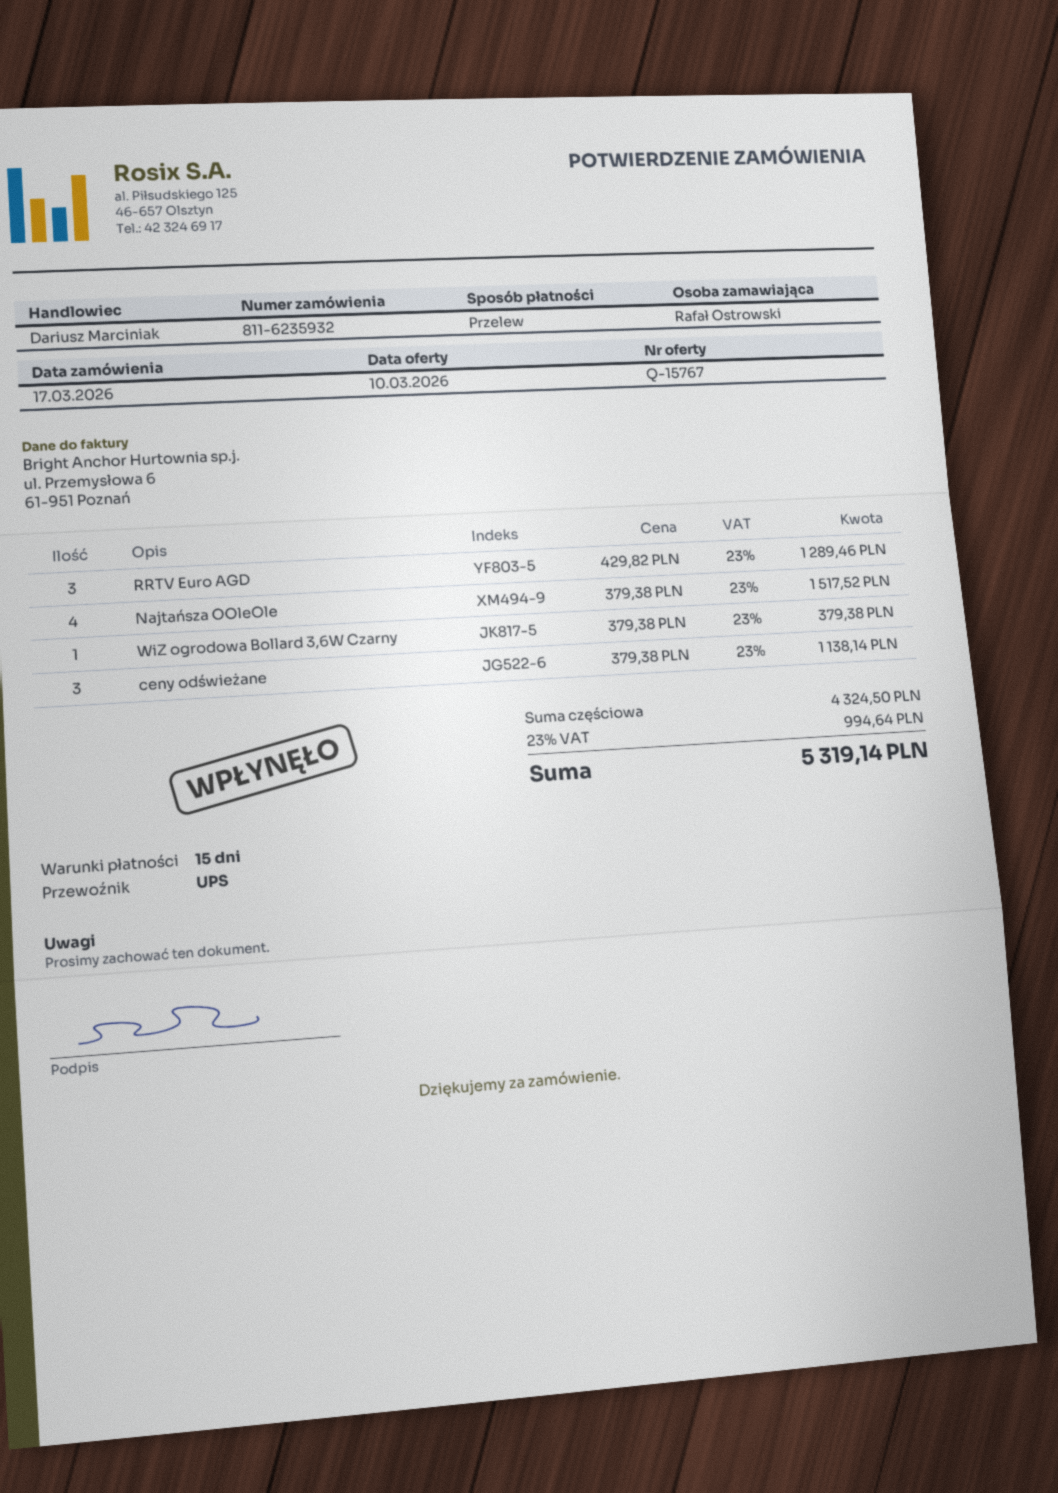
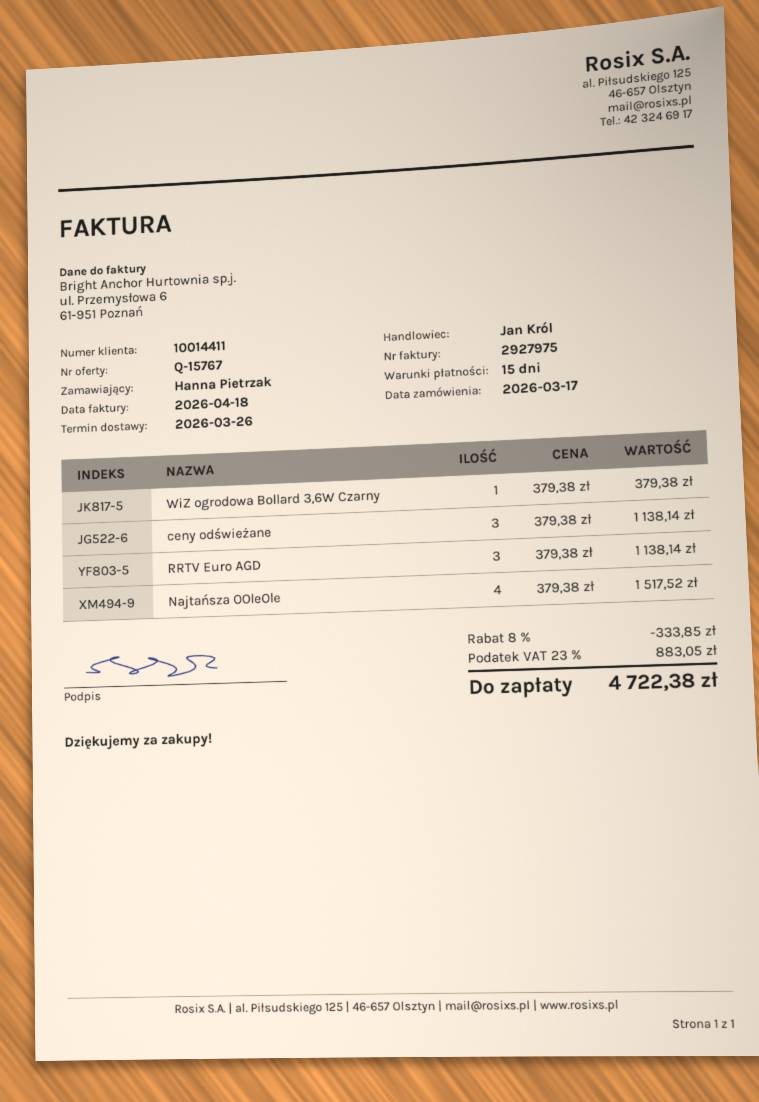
ordered by: Rafał Ostrowski -> Hanna Pietrzak
sales rep: Dariusz Marciniak -> Jan Król
RRTV Euro AGD: 3 x 429.82 = 1289.46 -> 3 x 379.38 = 1138.14
discount: none -> 8% = 333.85
tax: 23% = 994.64 -> 23% = 883.05
total: 5319.14 -> 4722.38

